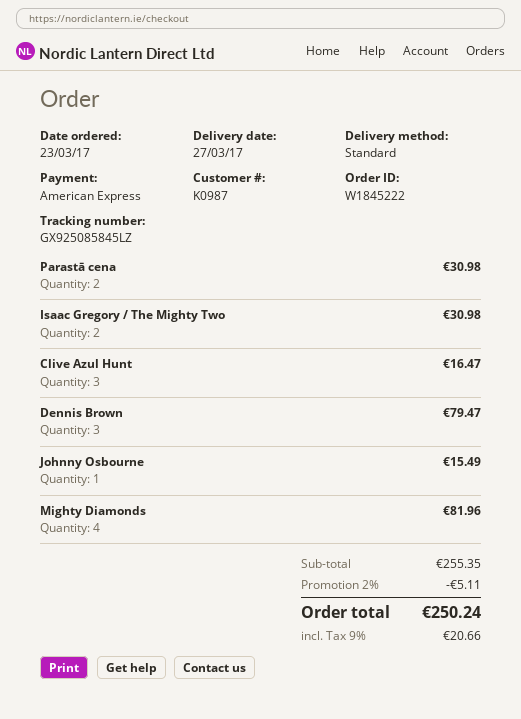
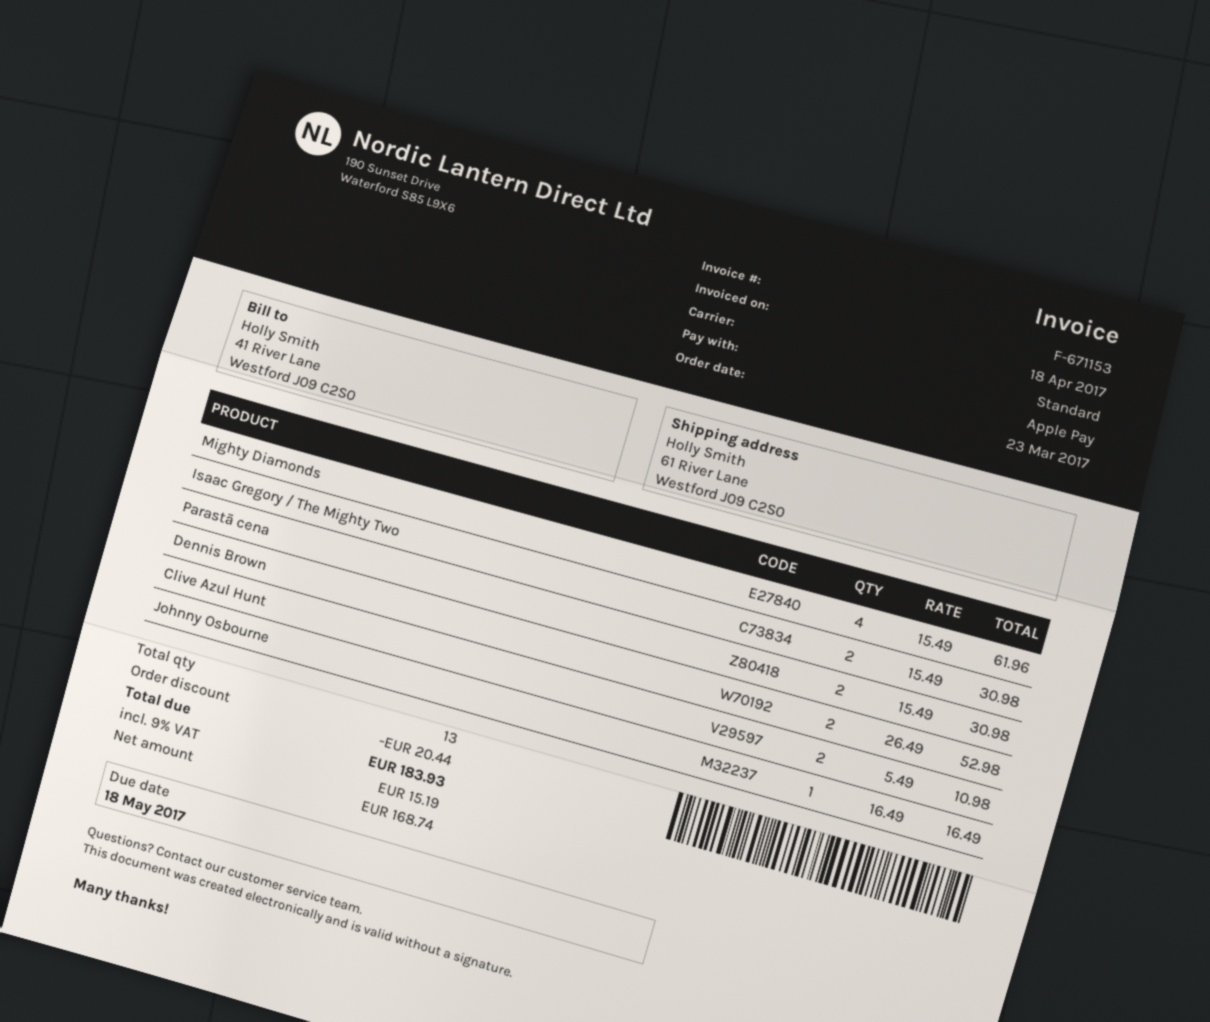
payment method: American Express -> Apple Pay
Clive Azul Hunt: 3 for 16.47 -> 2 for 10.98
Dennis Brown: 3 for 79.47 -> 2 for 52.98
Johnny Osbourne: 1 for 15.49 -> 1 for 16.49
Mighty Diamonds: 4 for 81.96 -> 4 for 61.96
discount: 5.11 -> 20.44
tax: 9% = 20.66 -> 9% = 15.19
total: 250.24 -> 183.93

